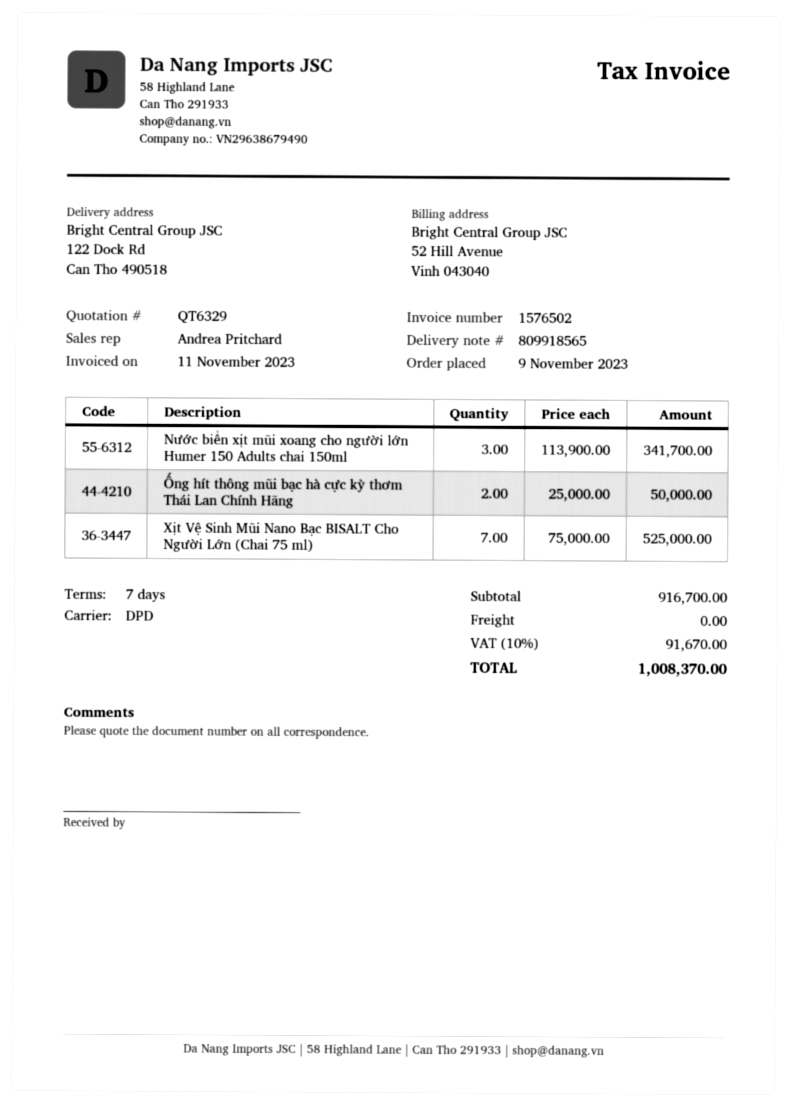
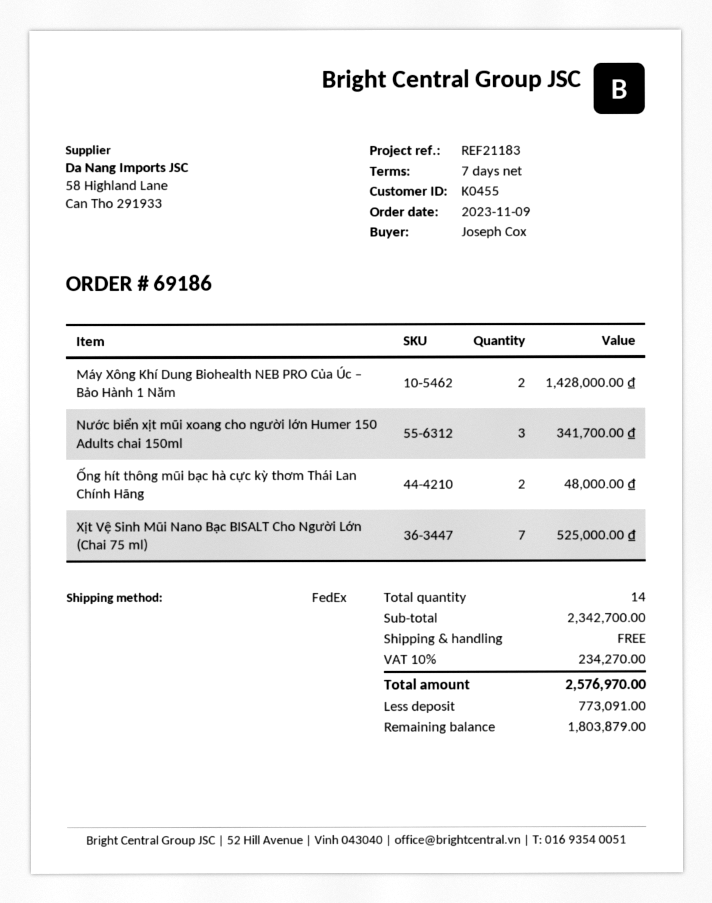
shipping method: DPD -> FedEx
Ống hít thông mũi bạc hà cực kỳ thơm Thái Lan Chính Hãng: 2 for 50000.00 -> 2 for 48000.00
Máy Xông Khí Dung Biohealth NEB PRO Của Úc – Bảo Hành 1 Năm: none -> 2 for 1428000.00
subtotal: 916700.00 -> 2342700.00
tax: 10% = 91670.00 -> 10% = 234270.00
total: 1008370.00 -> 2576970.00

